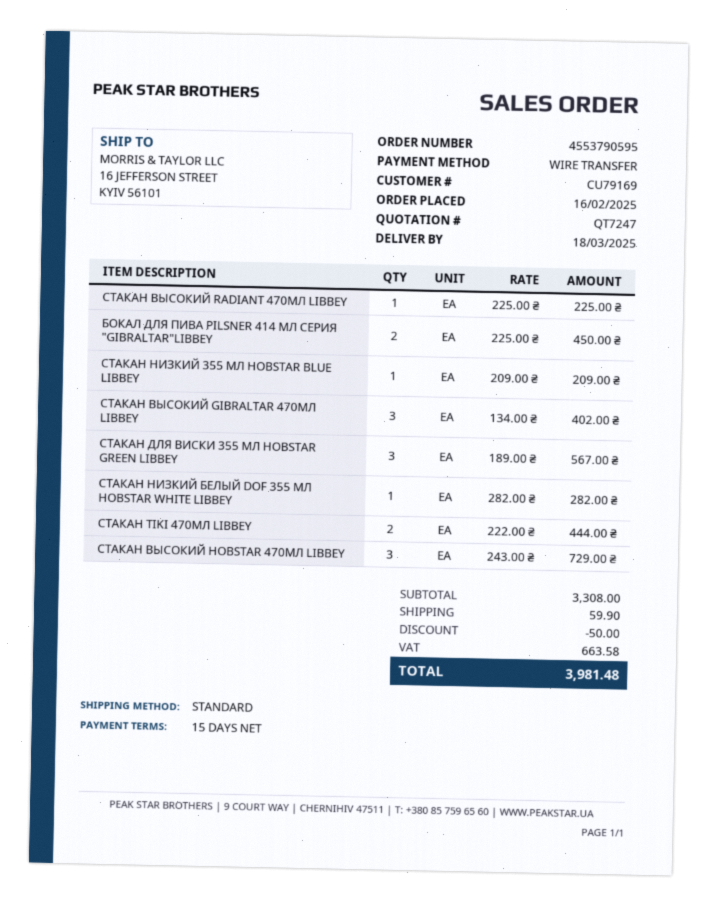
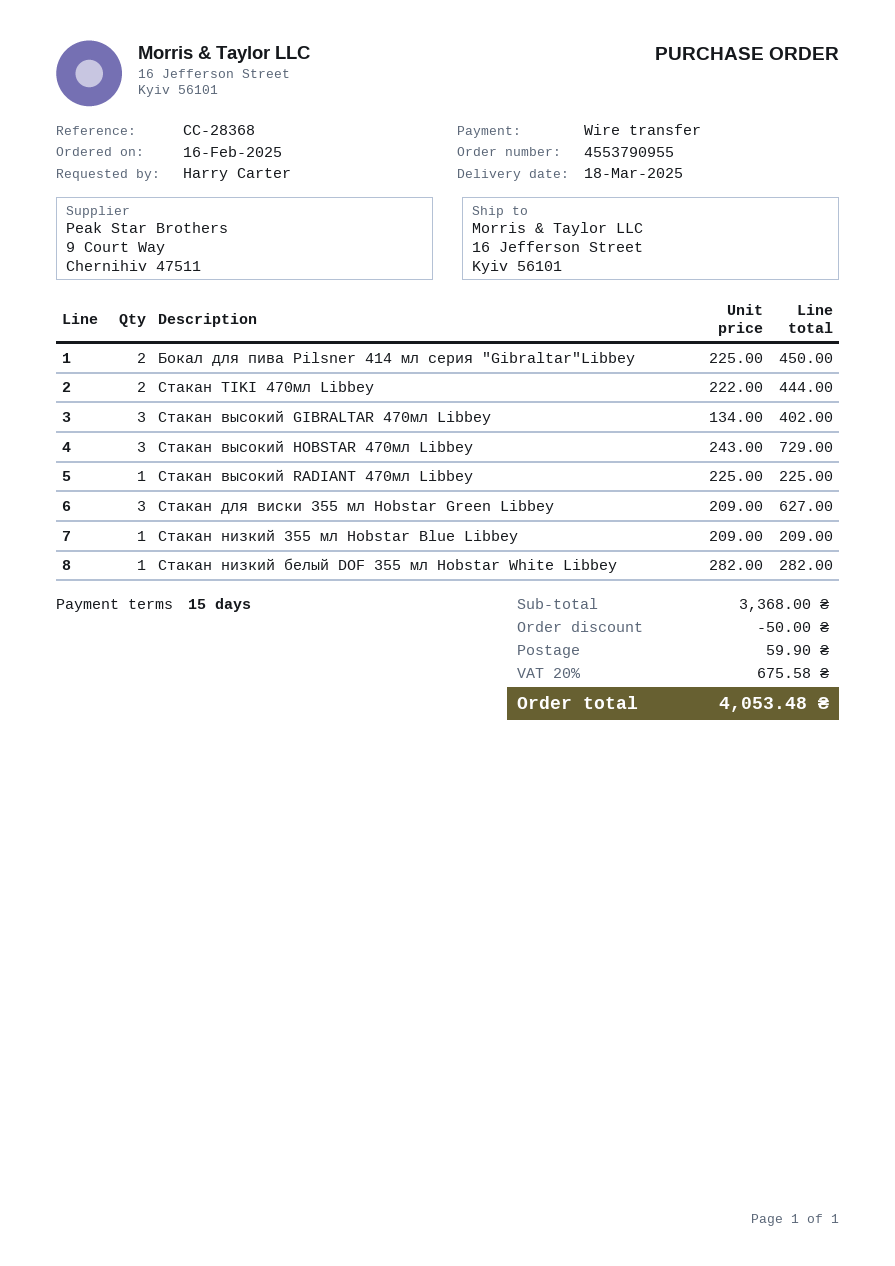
order number: 4553790595 -> 4553790955
СТАКАН ДЛЯ ВИСКИ 355 МЛ HOBSTAR GREEN LIBBEY: 3 x 189.00 = 567.00 -> 3 x 209.00 = 627.00
subtotal: 3308.00 -> 3368.00
tax: 663.58 -> 675.58
total: 3981.48 -> 4053.48

